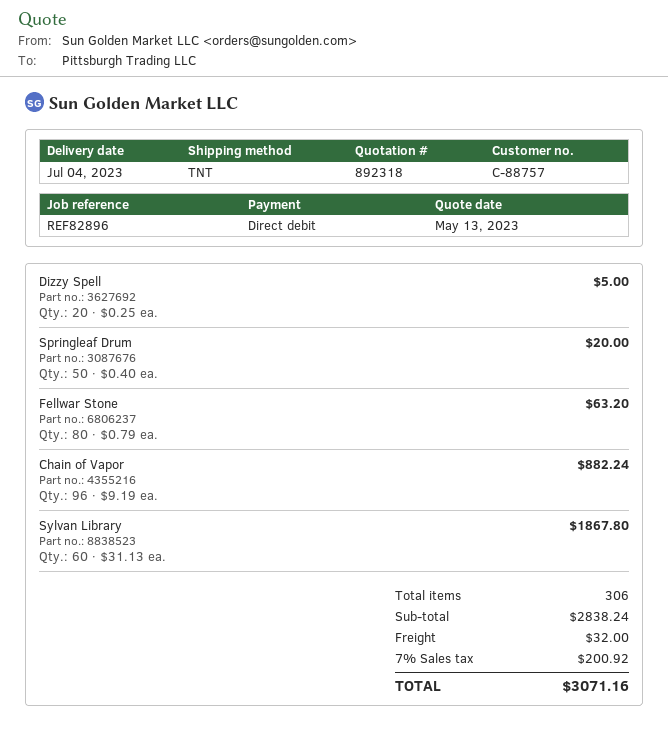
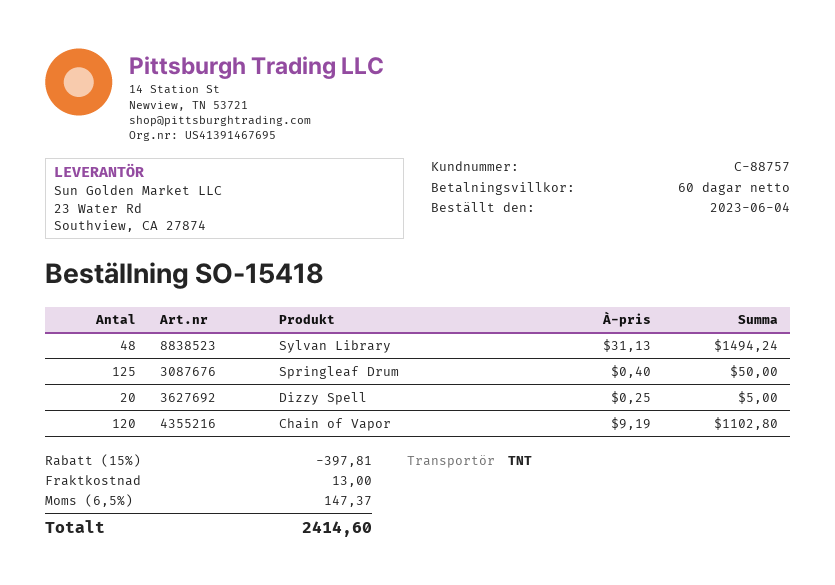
Springleaf Drum: 50 x 0.40 = 20.00 -> 125 x 0.40 = 50.00
Fellwar Stone: 80 x 0.79 = 63.20 -> none
Chain of Vapor: 96 x 9.19 = 882.24 -> 120 x 9.19 = 1102.80
Sylvan Library: 60 x 31.13 = 1867.80 -> 48 x 31.13 = 1494.24
discount: none -> 15% = 397.81
shipping: 32.00 -> 13.00
tax: 7% = 200.92 -> 6.5% = 147.37
total: 3071.16 -> 2414.60

